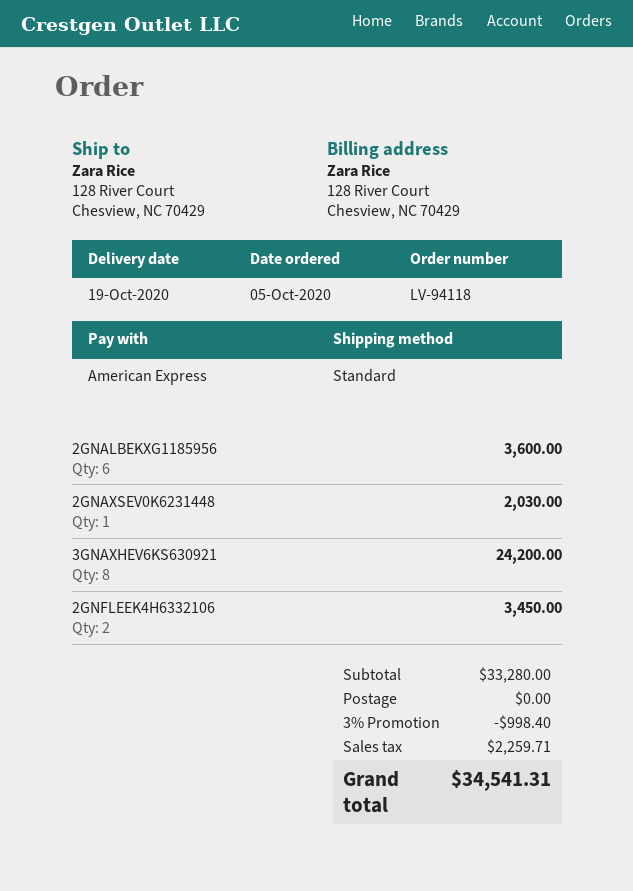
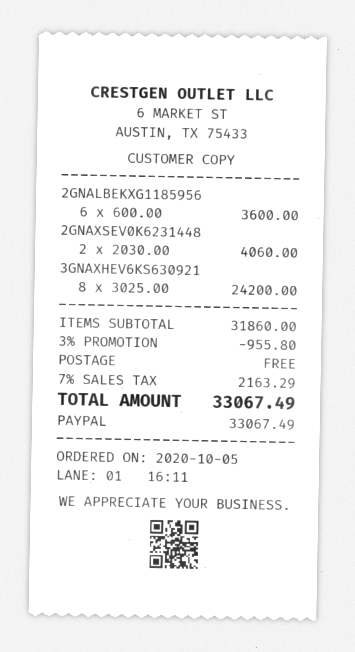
payment method: American Express -> PayPal
2GNAXSEV0K6231448: 1 for 2030.00 -> 2 for 4060.00
2GNFLEEK4H6332106: 2 for 3450.00 -> none
subtotal: 33280.00 -> 31860.00
discount: 3% = 998.40 -> 3% = 955.80
tax: 2259.71 -> 2163.29
total: 34541.31 -> 33067.49

